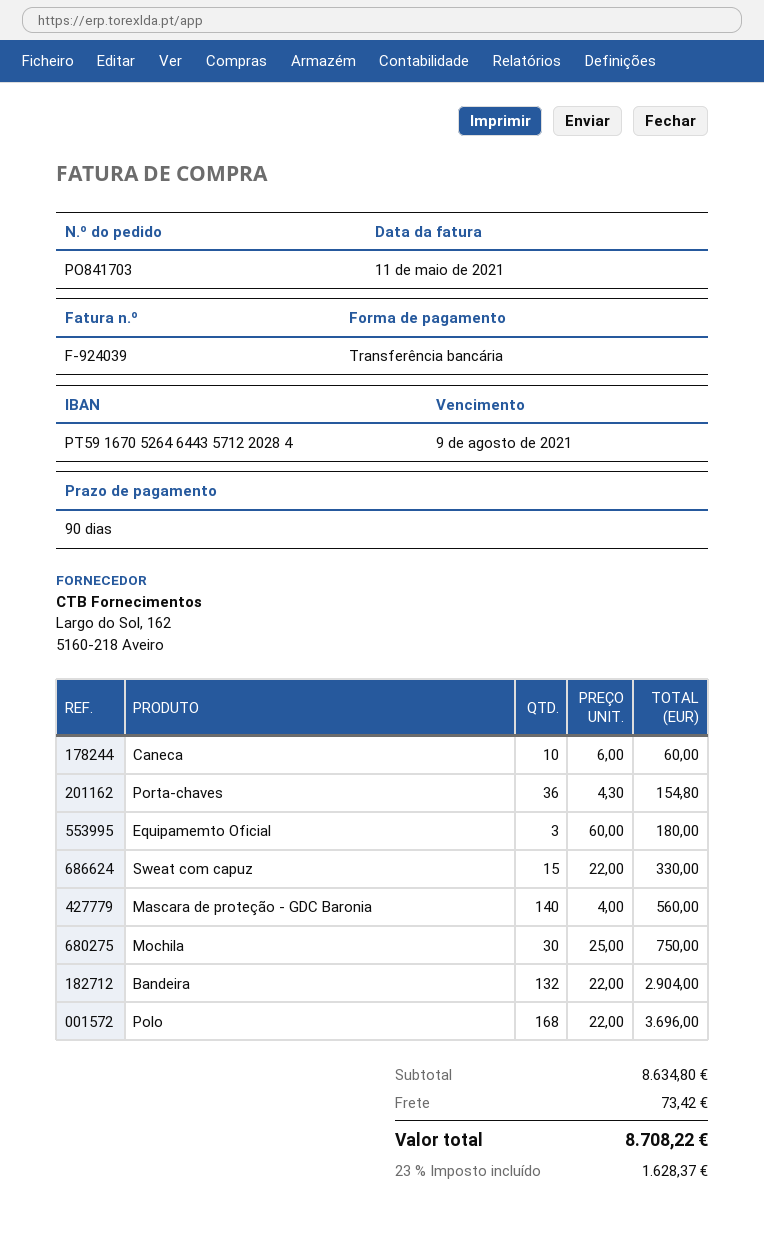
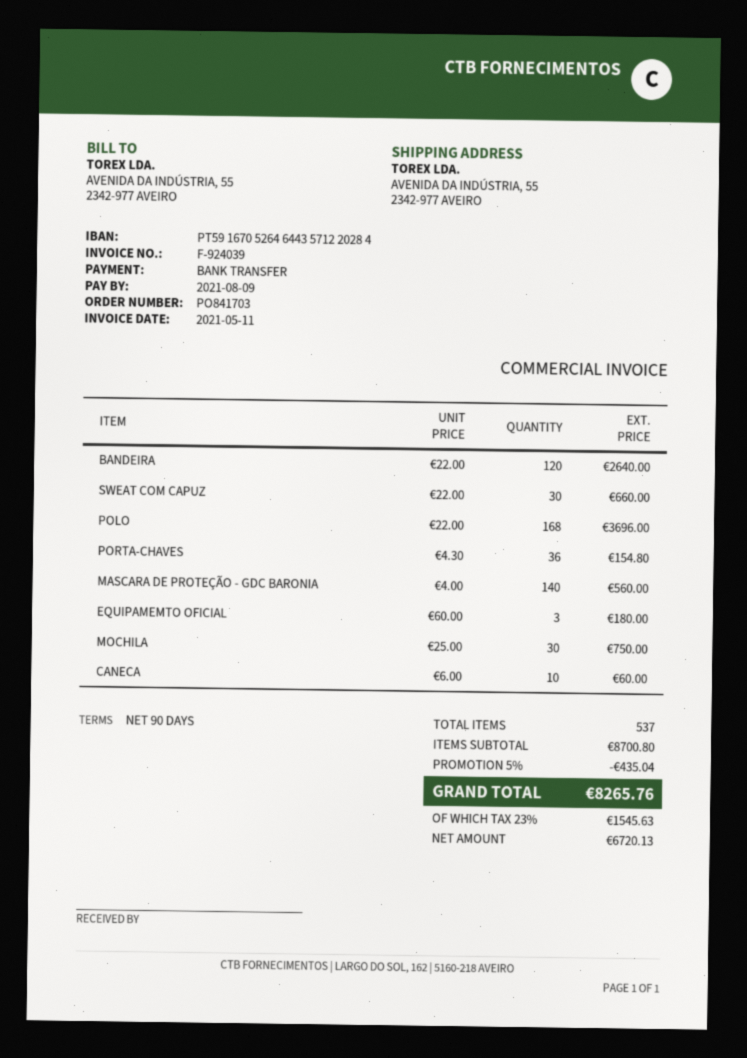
Sweat com capuz: 15 x 22.00 = 330.00 -> 30 x 22.00 = 660.00
Bandeira: 132 x 22.00 = 2904.00 -> 120 x 22.00 = 2640.00
subtotal: 8634.80 -> 8700.80
discount: none -> 5% = 435.04
shipping: 73.42 -> none
tax: 23% = 1628.37 -> 23% = 1545.63
total: 8708.22 -> 8265.76

